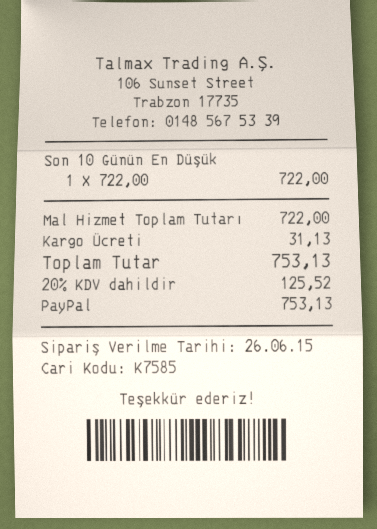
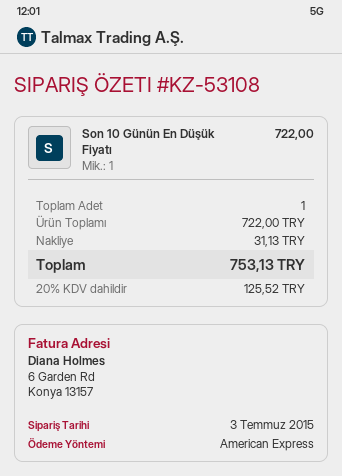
order date: 2015-06-26 -> 2015-07-03
payment method: PayPal -> American Express

